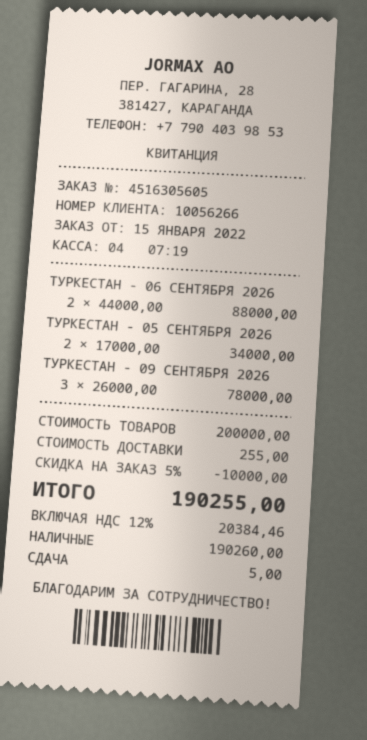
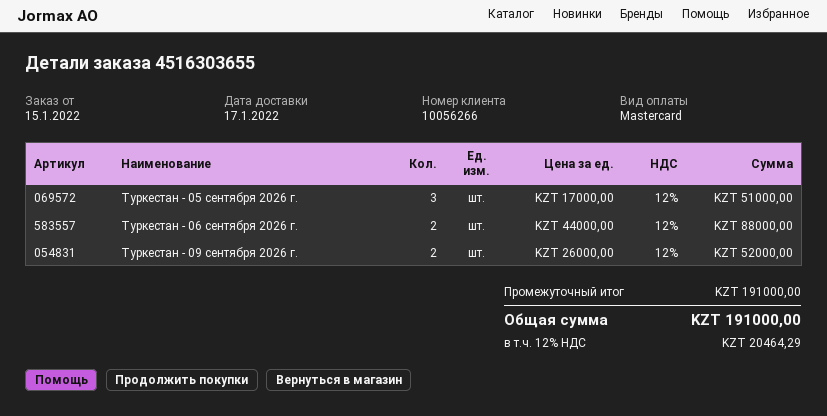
order number: 4516305605 -> 4516303655
payment method: cash -> Mastercard
ТУРКЕСТАН - 05 СЕНТЯБРЯ 2026: 2 x 17000.00 = 34000.00 -> 3 x 17000.00 = 51000.00
ТУРКЕСТАН - 09 СЕНТЯБРЯ 2026: 3 x 26000.00 = 78000.00 -> 2 x 26000.00 = 52000.00
subtotal: 200000.00 -> 191000.00
discount: 5% = 10000.00 -> none
shipping: 255.00 -> none
tax: 12% = 20384.46 -> 12% = 20464.29
total: 190255.00 -> 191000.00

